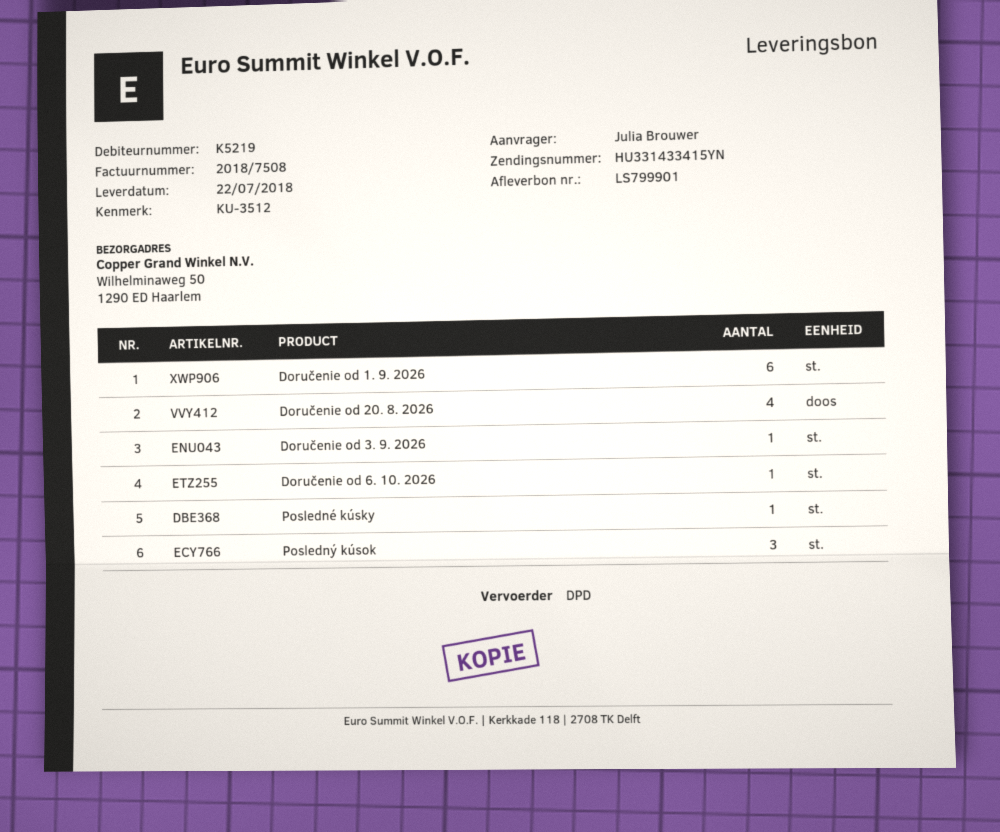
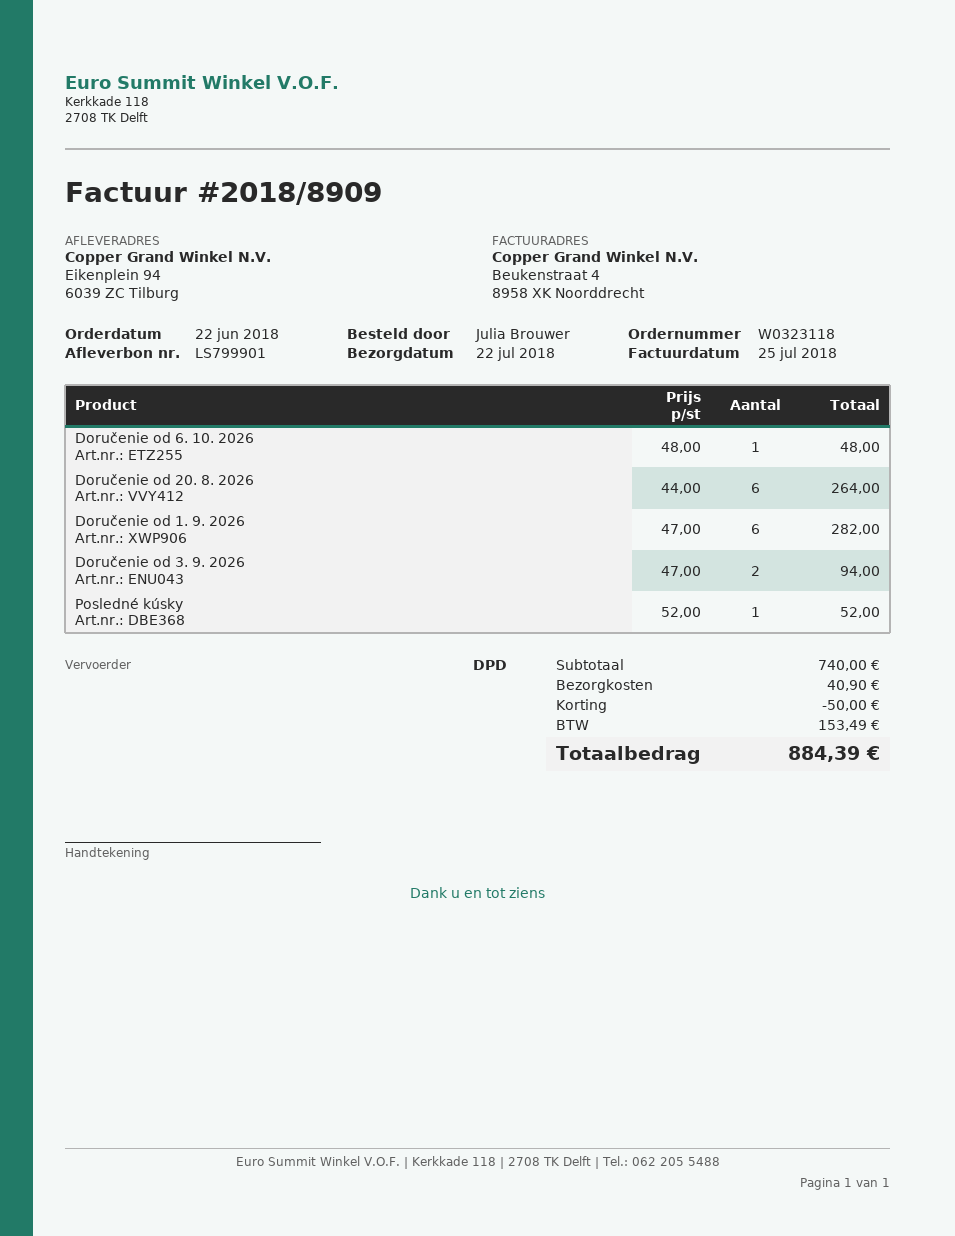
invoice number: 2018/7508 -> 2018/8909
ship to: Wilhelminaweg 50, 1290 ED Haarlem -> Eikenplein 94, 6039 ZC Tilburg
Doručenie od 20. 8. 2026: 4 -> 6
Doručenie od 3. 9. 2026: 1 -> 2
Posledný kúsok: 3 -> none

